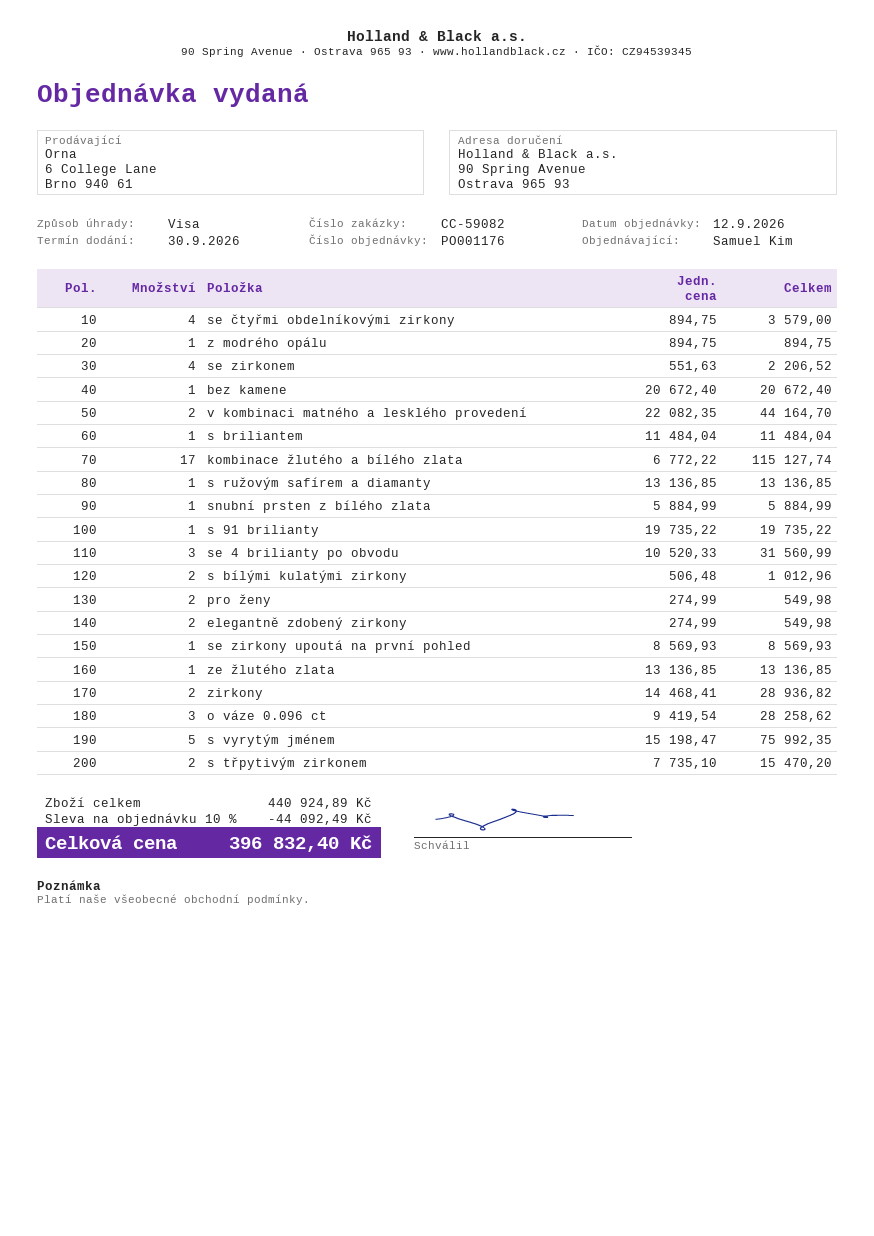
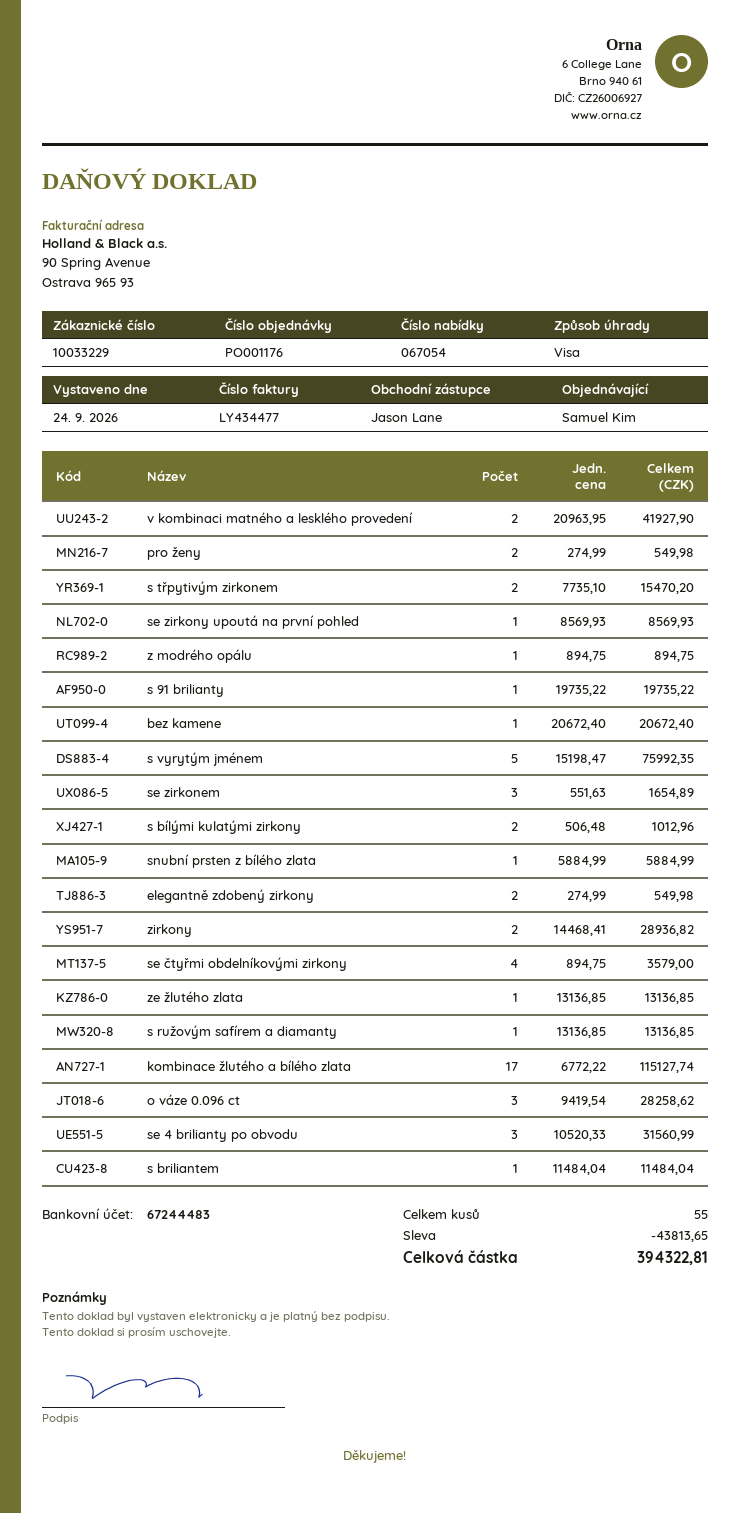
se zirkonem: 4 x 551.63 = 2206.52 -> 3 x 551.63 = 1654.89
v kombinaci matného a lesklého provedení: 2 x 22082.35 = 44164.70 -> 2 x 20963.95 = 41927.90
discount: 44092.49 -> 43813.65
total: 396832.40 -> 394322.81

